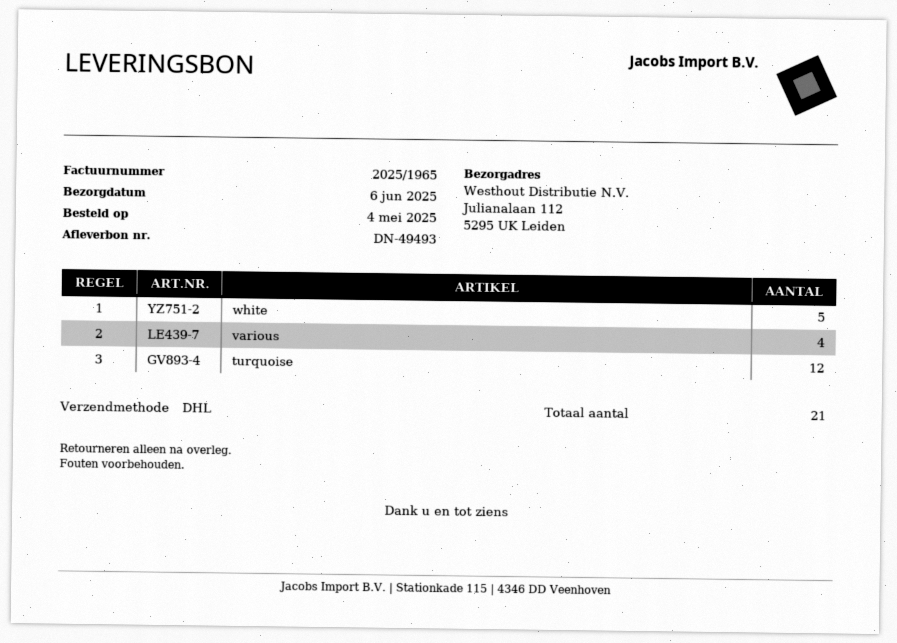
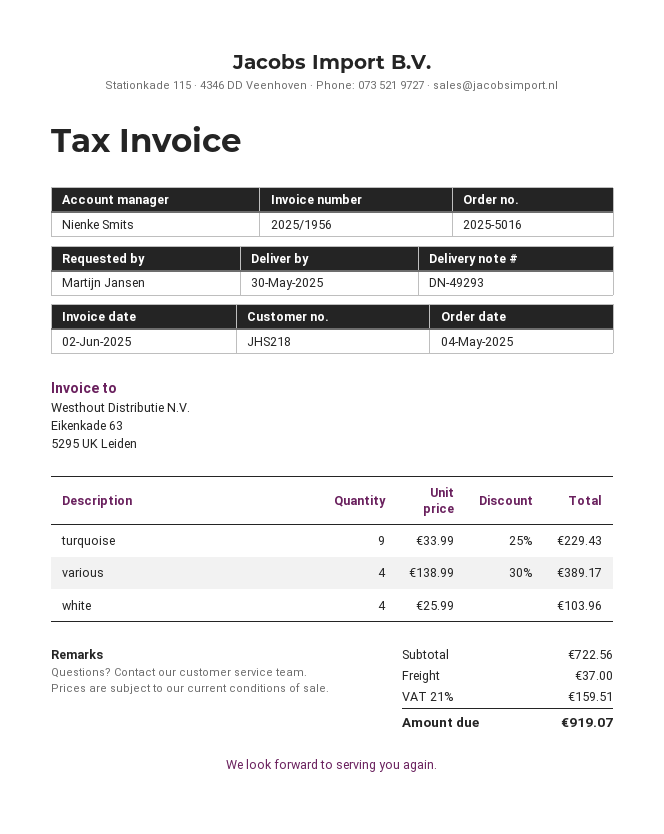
delivery note number: DN-49493 -> DN-49293
delivery date: 2025-06-06 -> 2025-05-30
invoice number: 2025/1965 -> 2025/1956
white: 5 -> 4
turquoise: 12 -> 9

